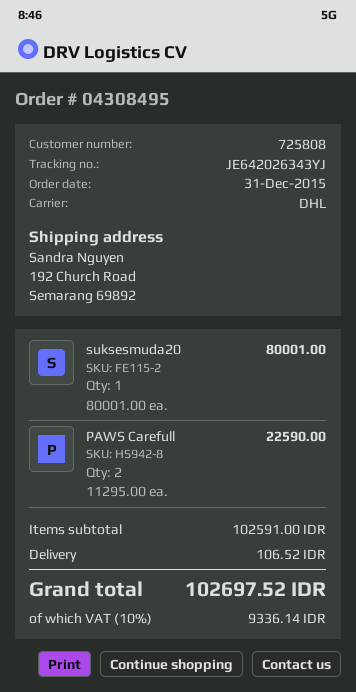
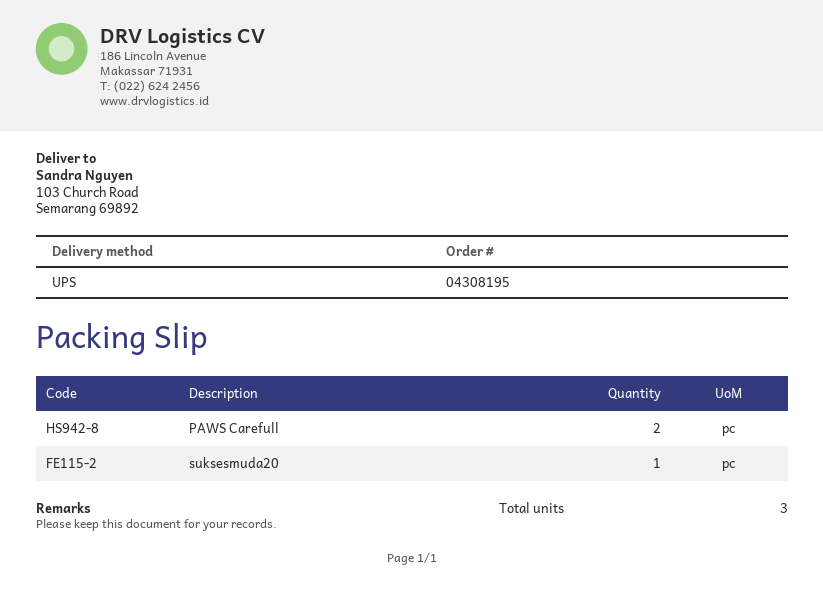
order number: 04308495 -> 04308195
shipping method: DHL -> UPS
ship to: 192 Church Road, Semarang 69892 -> 103 Church Road, Semarang 69892

